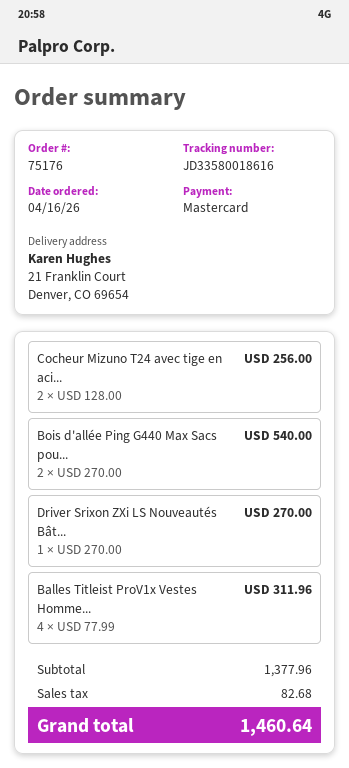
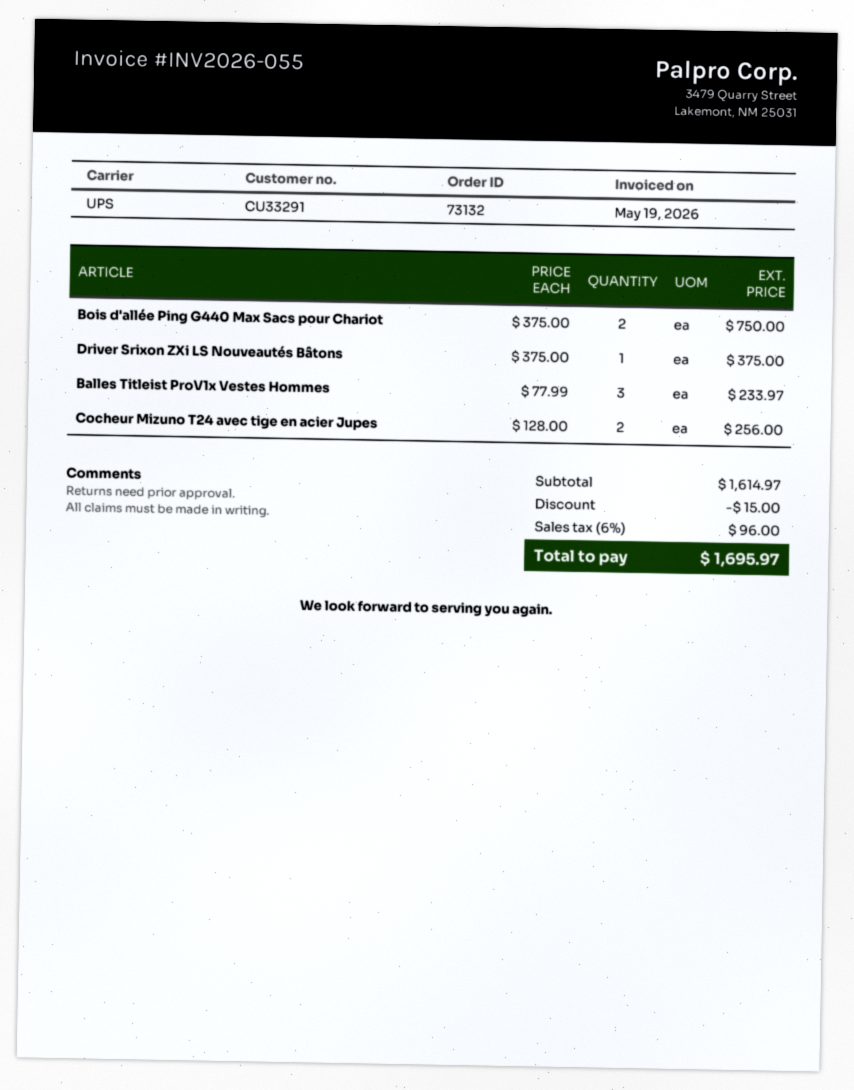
order number: 75176 -> 73132
Bois d'allée Ping G440 Max Sacs pou...: 2 x 270.00 = 540.00 -> 2 x 375.00 = 750.00
Driver Srixon ZXi LS Nouveautés Bât...: 1 x 270.00 = 270.00 -> 1 x 375.00 = 375.00
Balles Titleist ProV1x Vestes Homme...: 4 x 77.99 = 311.96 -> 3 x 77.99 = 233.97
subtotal: 1377.96 -> 1614.97
discount: none -> 15.00
tax: 82.68 -> 96.00
total: 1460.64 -> 1695.97

